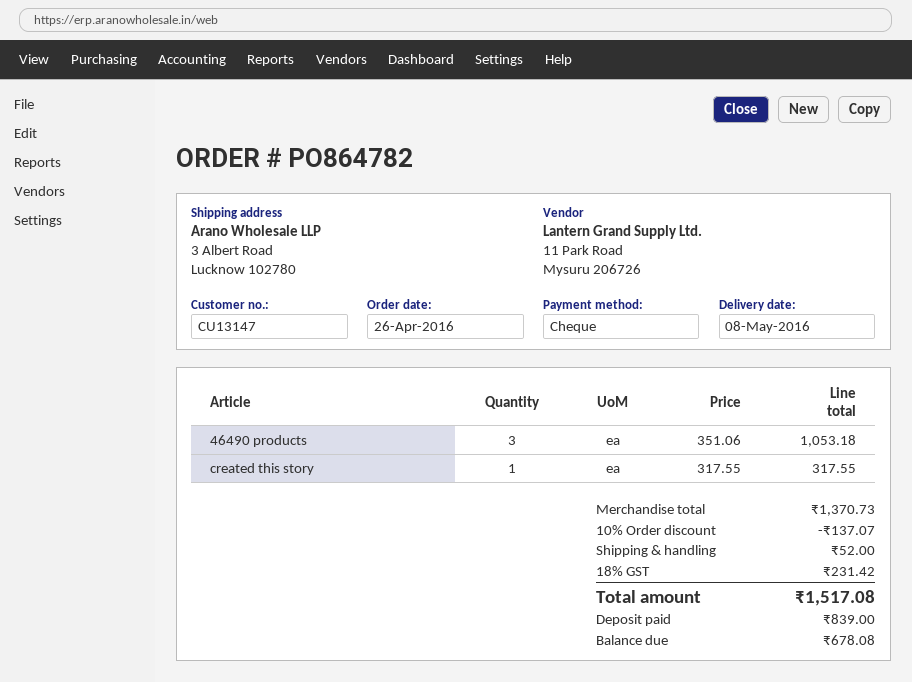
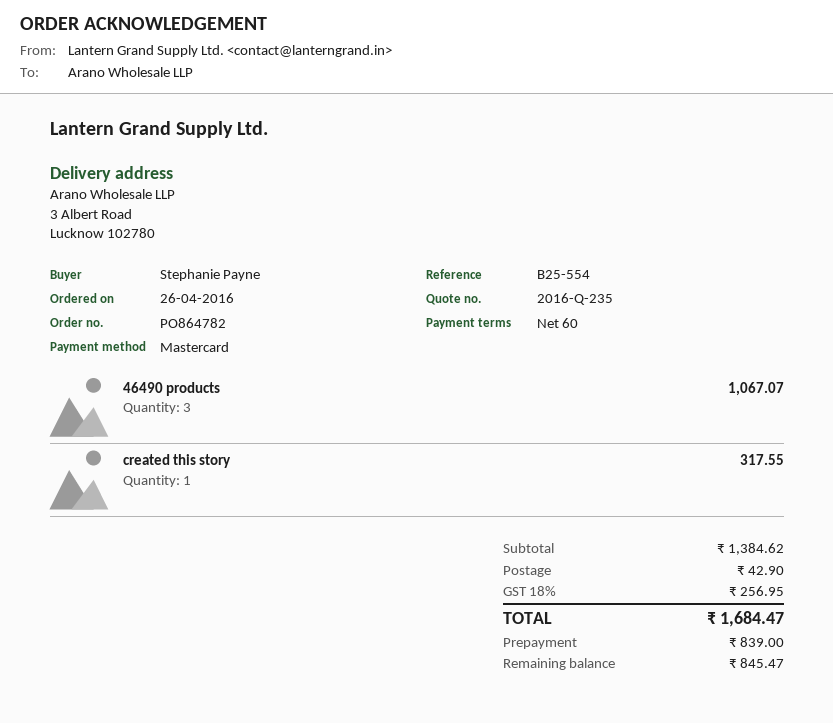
payment method: cheque -> Mastercard
46490 products: 3 for 1053.18 -> 3 for 1067.07
subtotal: 1370.73 -> 1384.62
discount: 10% = 137.07 -> none
shipping: 52.00 -> 42.90
tax: 18% = 231.42 -> 18% = 256.95
total: 1517.08 -> 1684.47
balance: 678.08 -> 845.47

